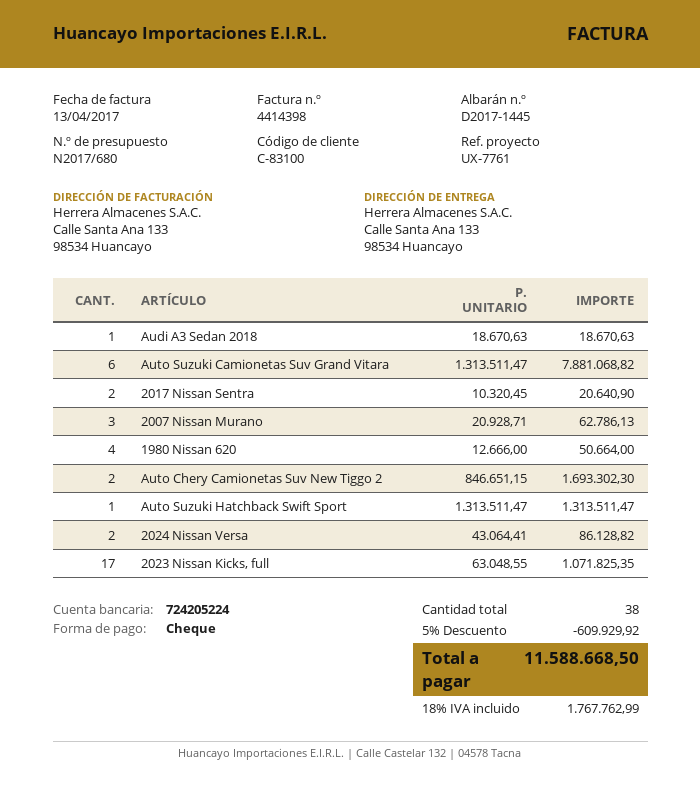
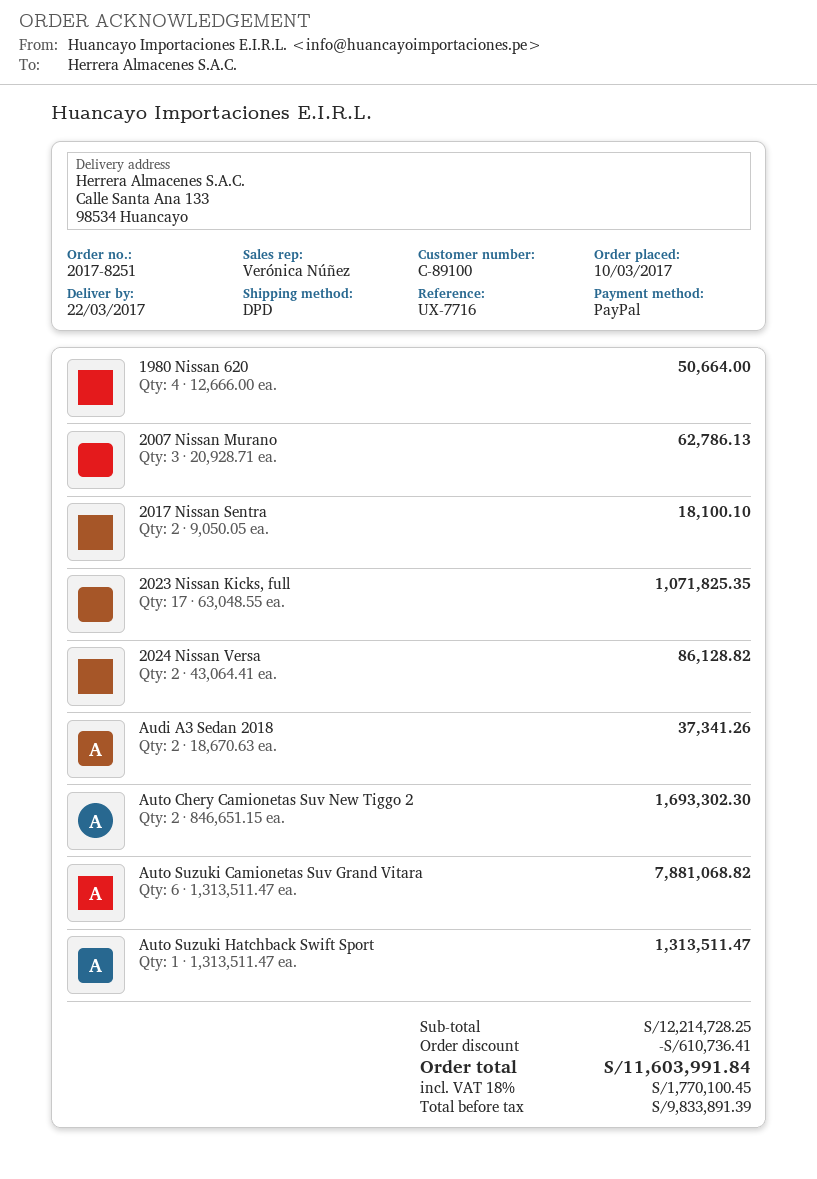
customer number: C-83100 -> C-89100
reference: UX-7761 -> UX-7716
payment method: cheque -> PayPal
Audi A3 Sedan 2018: 1 x 18670.63 = 18670.63 -> 2 x 18670.63 = 37341.26
2017 Nissan Sentra: 2 x 10320.45 = 20640.90 -> 2 x 9050.05 = 18100.10
discount: 609929.92 -> 610736.41
tax: 18% = 1767762.99 -> 18% = 1770100.45
total: 11588668.50 -> 11603991.84

